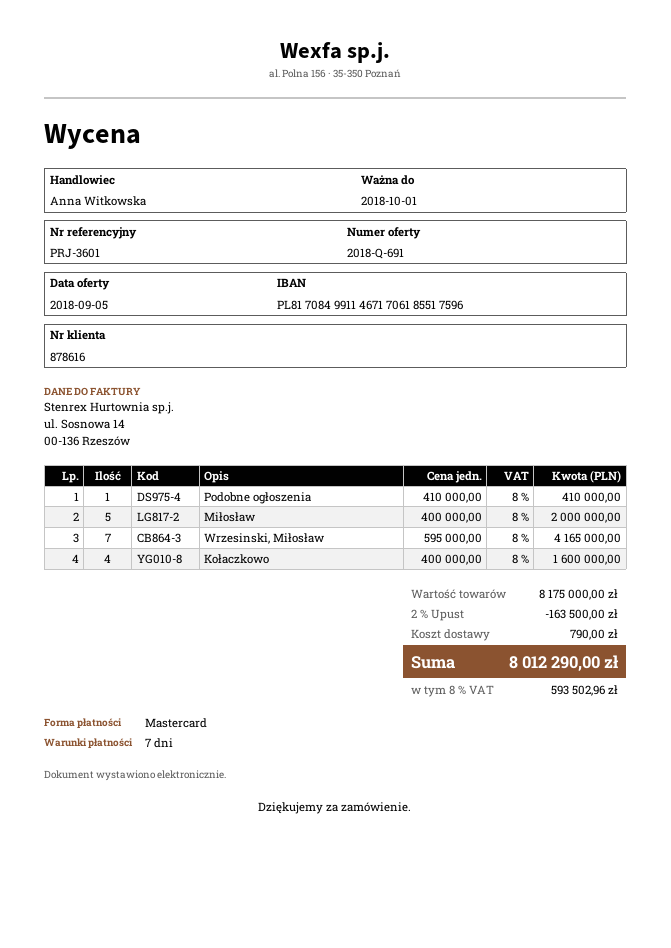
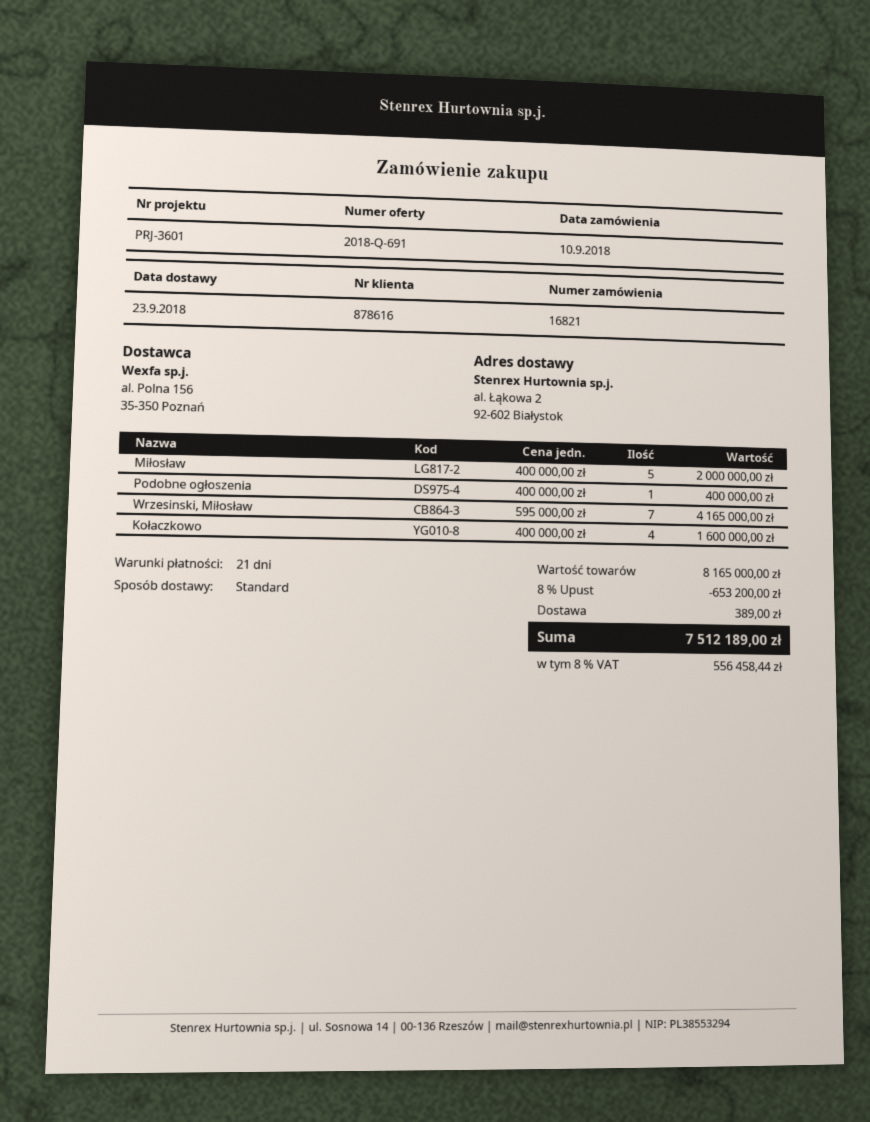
payment terms: 7 days -> 21 days
Podobne ogłoszenia: 1 x 410000.00 = 410000.00 -> 1 x 400000.00 = 400000.00
subtotal: 8175000.00 -> 8165000.00
discount: 2% = 163500.00 -> 8% = 653200.00
shipping: 790.00 -> 389.00
tax: 8% = 593502.96 -> 8% = 556458.44
total: 8012290.00 -> 7512189.00

